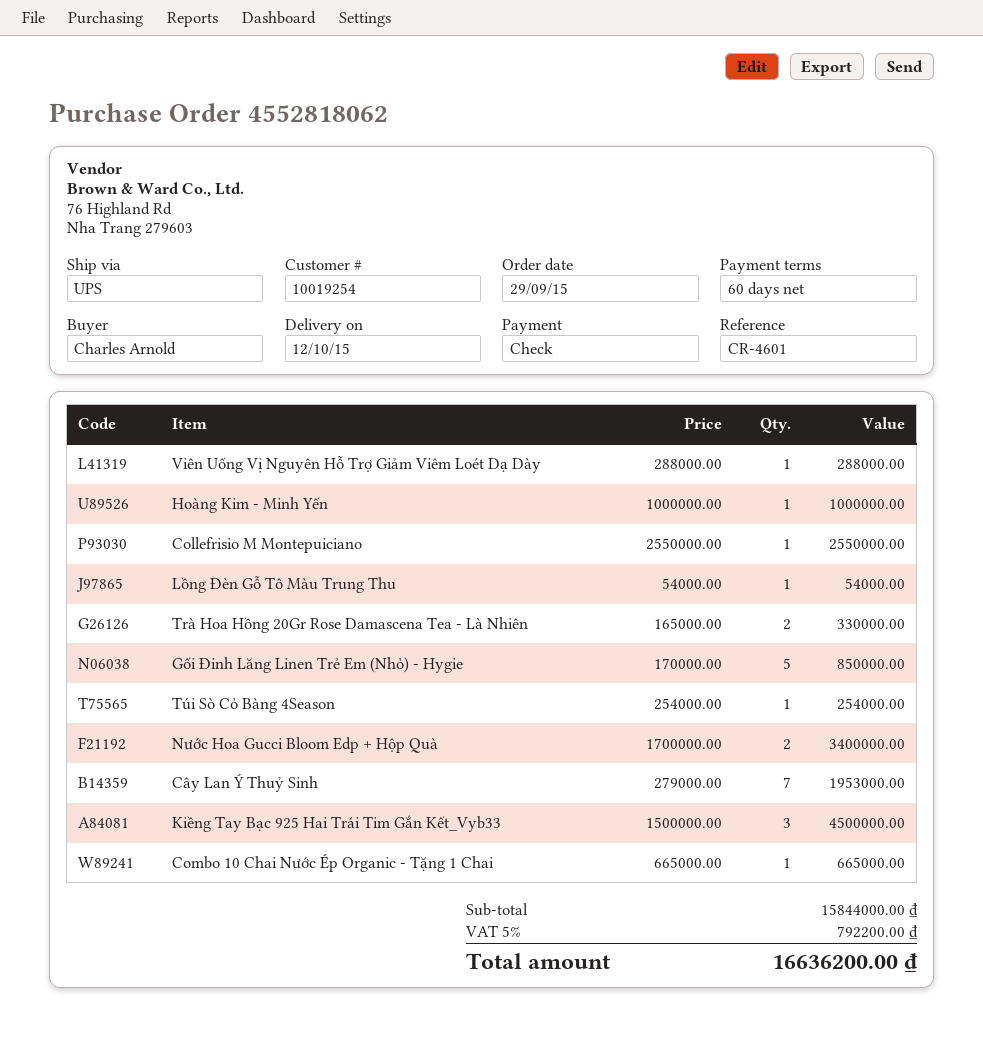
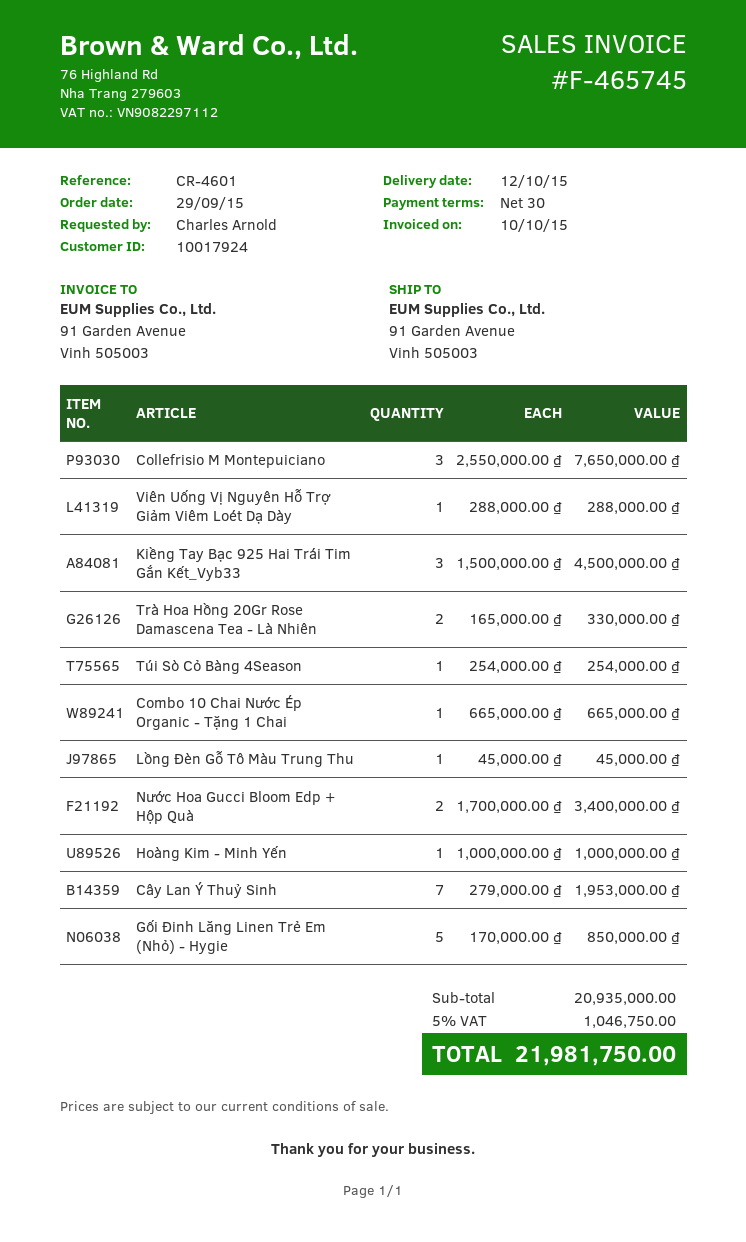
payment terms: 60 days -> 30 days
customer number: 10019254 -> 10017924
Collefrisio M Montepuiciano: 1 x 2550000.00 = 2550000.00 -> 3 x 2550000.00 = 7650000.00
Lồng Đèn Gỗ Tô Màu Trung Thu: 1 x 54000.00 = 54000.00 -> 1 x 45000.00 = 45000.00
subtotal: 15844000.00 -> 20935000.00
tax: 5% = 792200.00 -> 5% = 1046750.00
total: 16636200.00 -> 21981750.00

